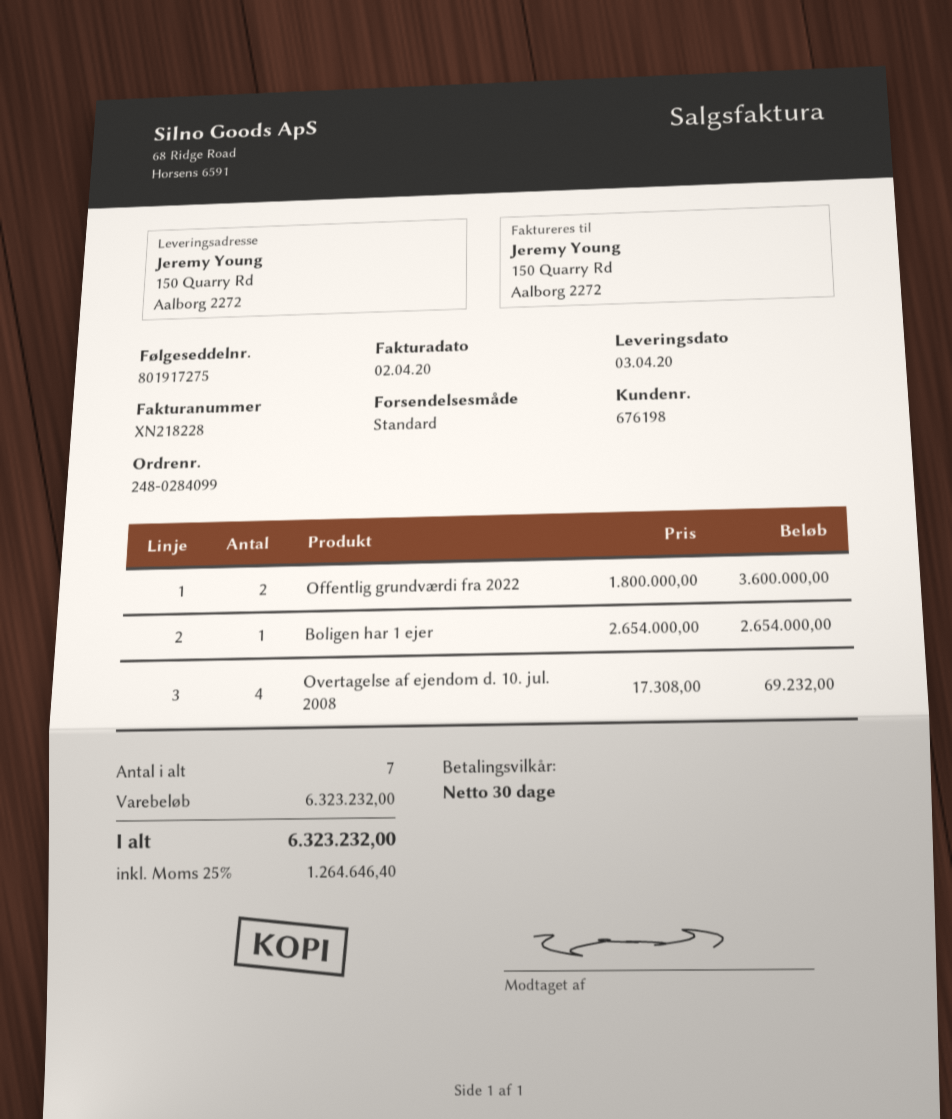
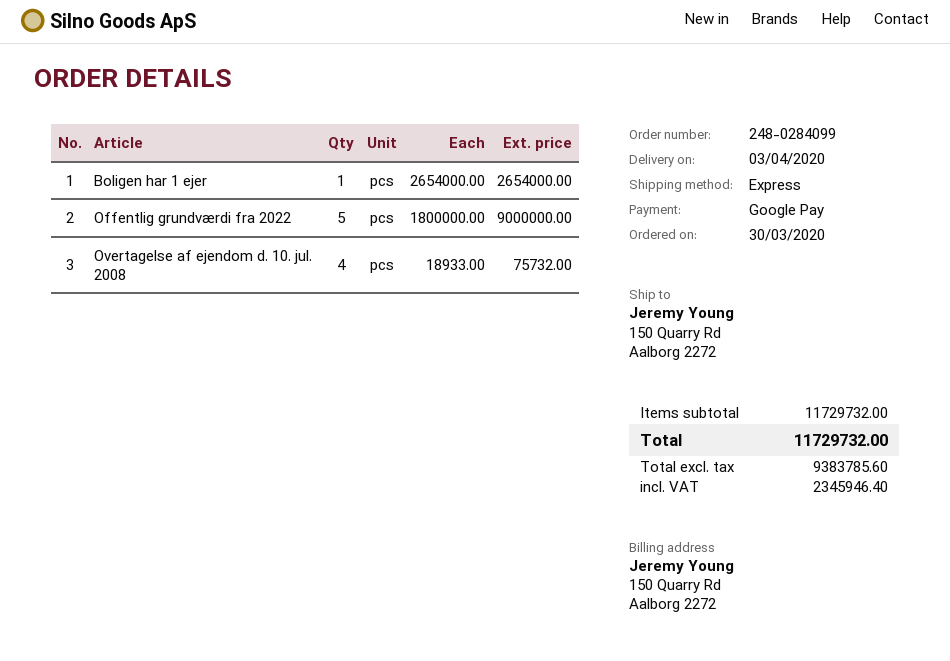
shipping method: standard -> express
Offentlig grundværdi fra 2022: 2 x 1800000.00 = 3600000.00 -> 5 x 1800000.00 = 9000000.00
Overtagelse af ejendom d. 10. jul. 2008: 4 x 17308.00 = 69232.00 -> 4 x 18933.00 = 75732.00
subtotal: 6323232.00 -> 11729732.00
tax: 1264646.40 -> 2345946.40
total: 6323232.00 -> 11729732.00

